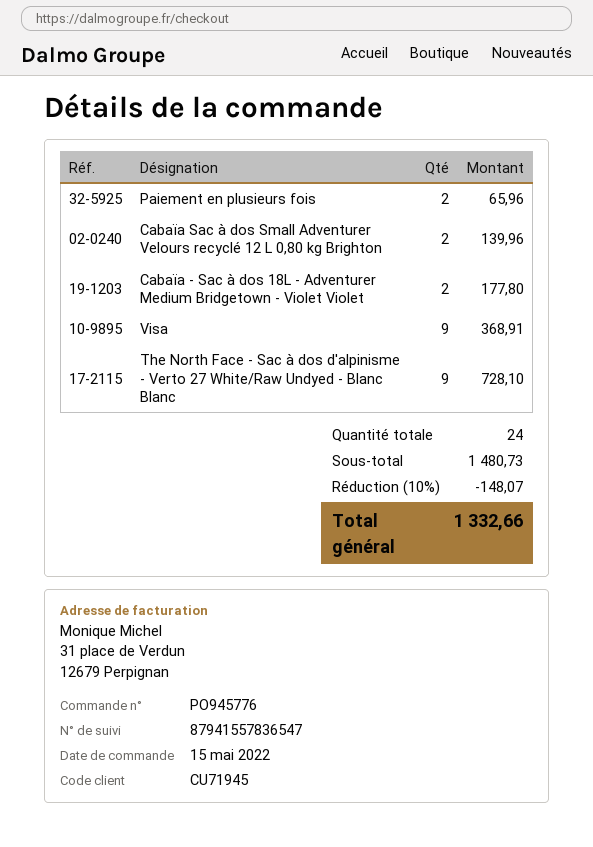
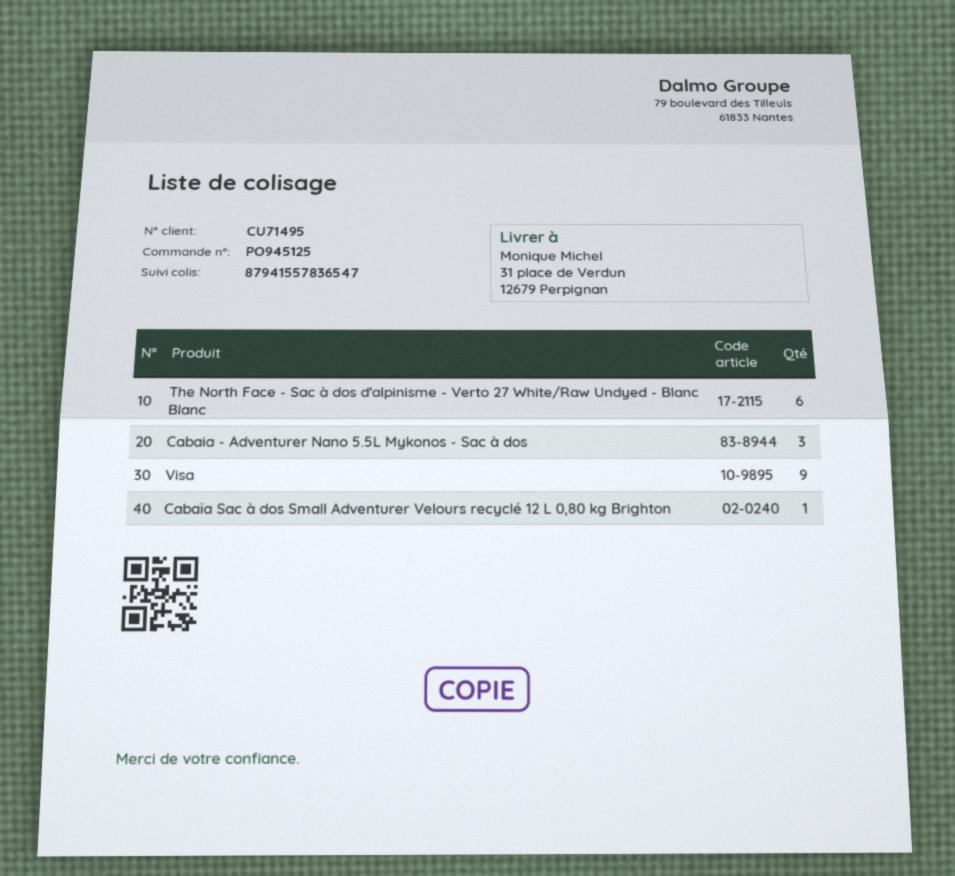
order number: PO945776 -> PO945125
customer number: CU71945 -> CU71495
Paiement en plusieurs fois: 2 -> none
Cabaïa Sac à dos Small Adventurer Velours recyclé 12 L 0,80 kg Brighton: 2 -> 1
Cabaïa - Sac à dos 18L - Adventurer Medium Bridgetown - Violet Violet: 2 -> none
The North Face - Sac à dos d'alpinisme - Verto 27 White/Raw Undyed - Blanc Blanc: 9 -> 6
Cabaia - Adventurer Nano 5.5L Mykonos - Sac à dos: none -> 3

